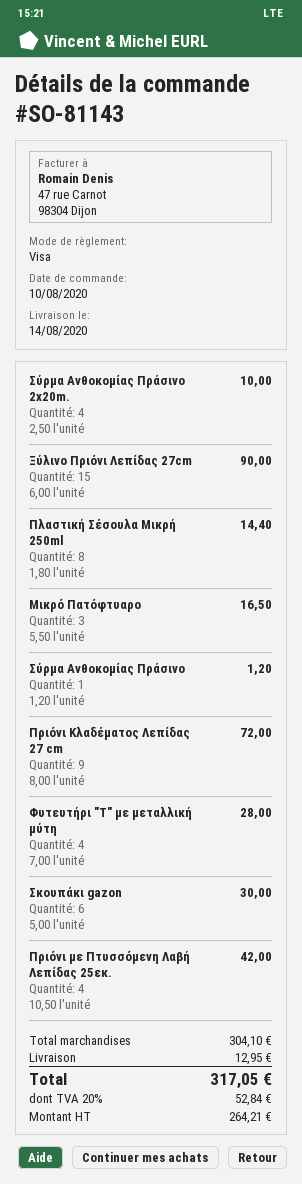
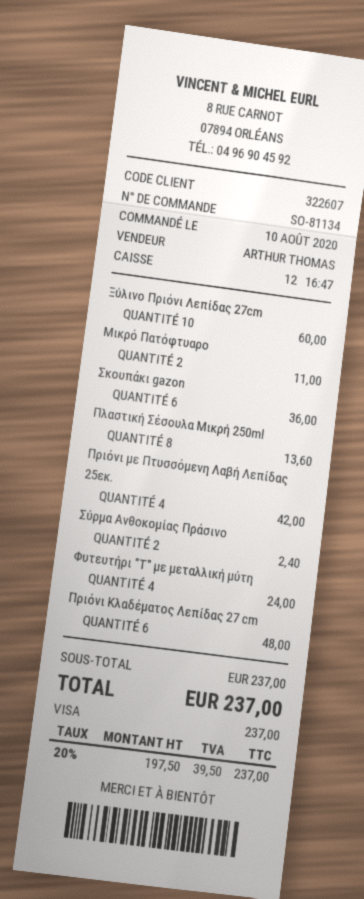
order number: SO-81143 -> SO-81134
Σύρμα Ανθοκομίας Πράσινο 2x20m.: 4 for 10.00 -> none
Ξύλινο Πριόνι Λεπίδας 27cm: 15 for 90.00 -> 10 for 60.00
Πλαστική Σέσουλα Μικρή 250ml: 8 for 14.40 -> 8 for 13.60
Μικρό Πατόφτυαρο: 3 for 16.50 -> 2 for 11.00
Σύρμα Ανθοκομίας Πράσινο: 1 for 1.20 -> 2 for 2.40
Πριόνι Κλαδέματος Λεπίδας 27 cm: 9 for 72.00 -> 6 for 48.00
Φυτευτήρι "Τ" με μεταλλική μύτη: 4 for 28.00 -> 4 for 24.00
Σκουπάκι gazon: 6 for 30.00 -> 6 for 36.00
subtotal: 304.10 -> 237.00
shipping: 12.95 -> none
net: 264.21 -> 197.50
tax: 20% = 52.84 -> 20% = 39.50
total: 317.05 -> 237.00

